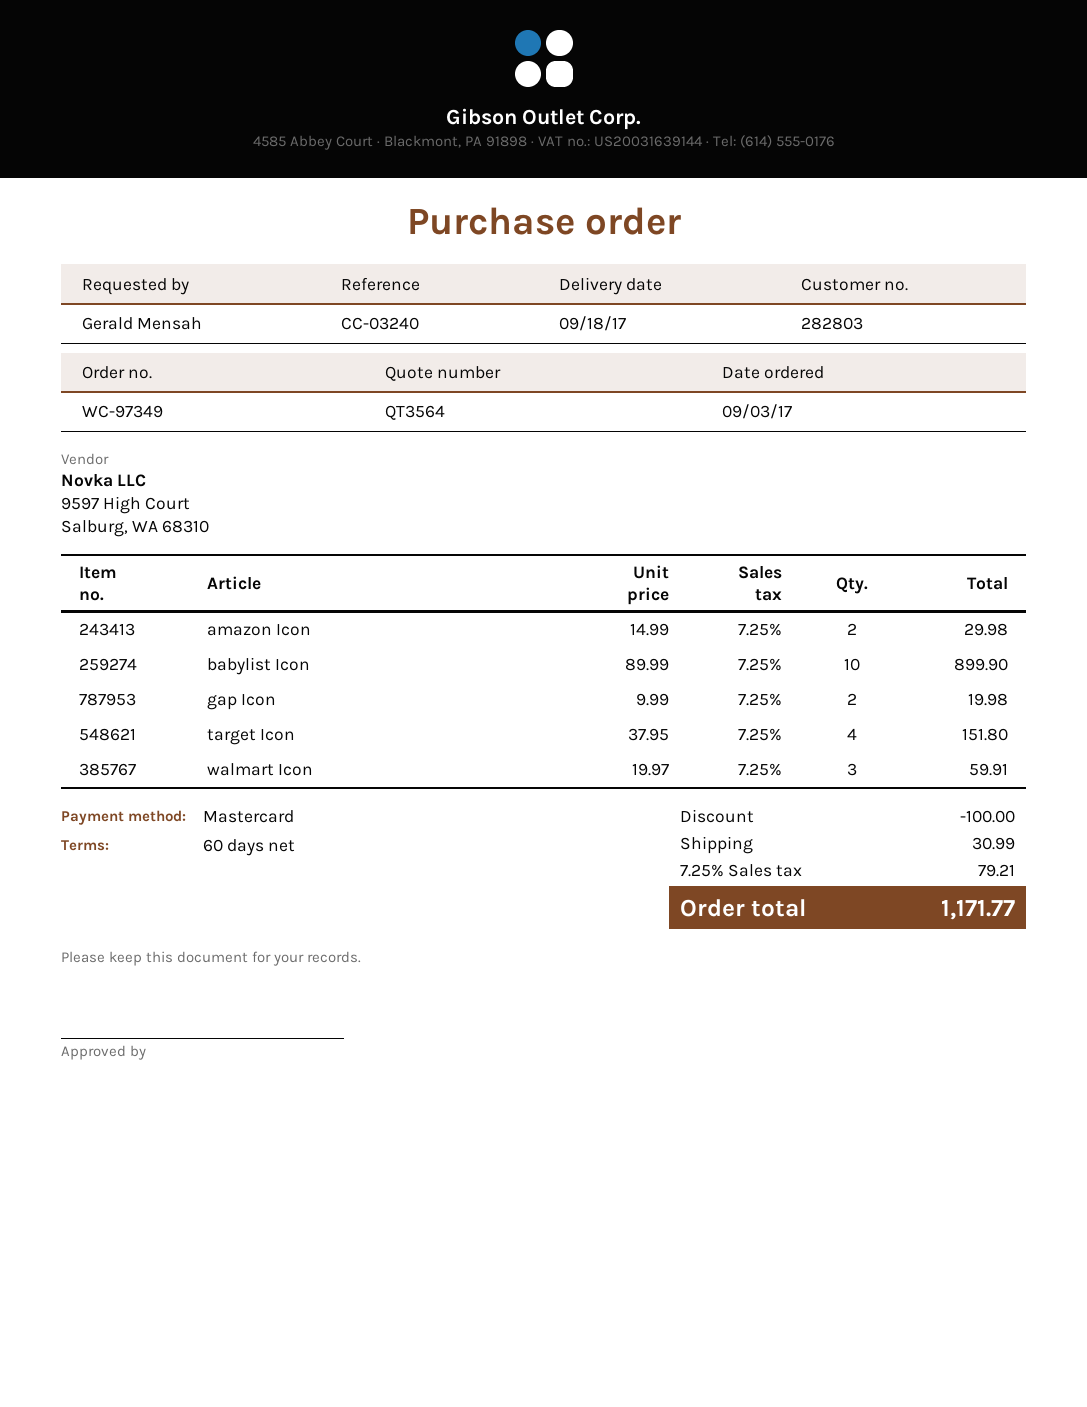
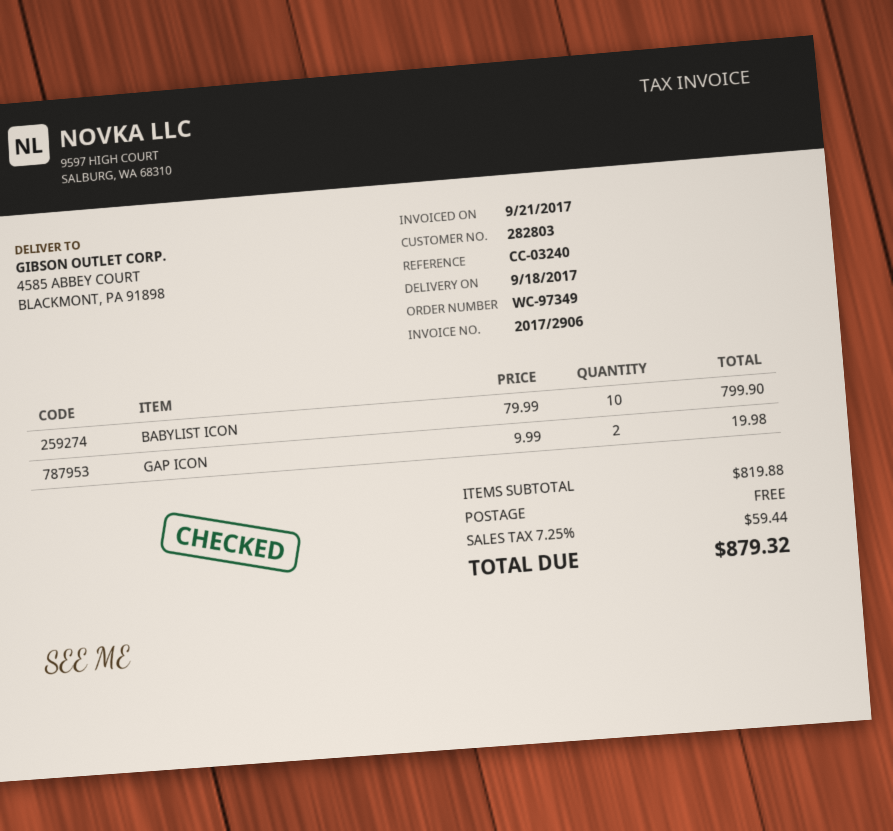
amazon Icon: 2 x 14.99 = 29.98 -> none
babylist Icon: 10 x 89.99 = 899.90 -> 10 x 79.99 = 799.90
target Icon: 4 x 37.95 = 151.80 -> none
walmart Icon: 3 x 19.97 = 59.91 -> none
discount: 100.00 -> none
shipping: 30.99 -> 0.00
tax: 7.25% = 79.21 -> 7.25% = 59.44
total: 1171.77 -> 879.32

